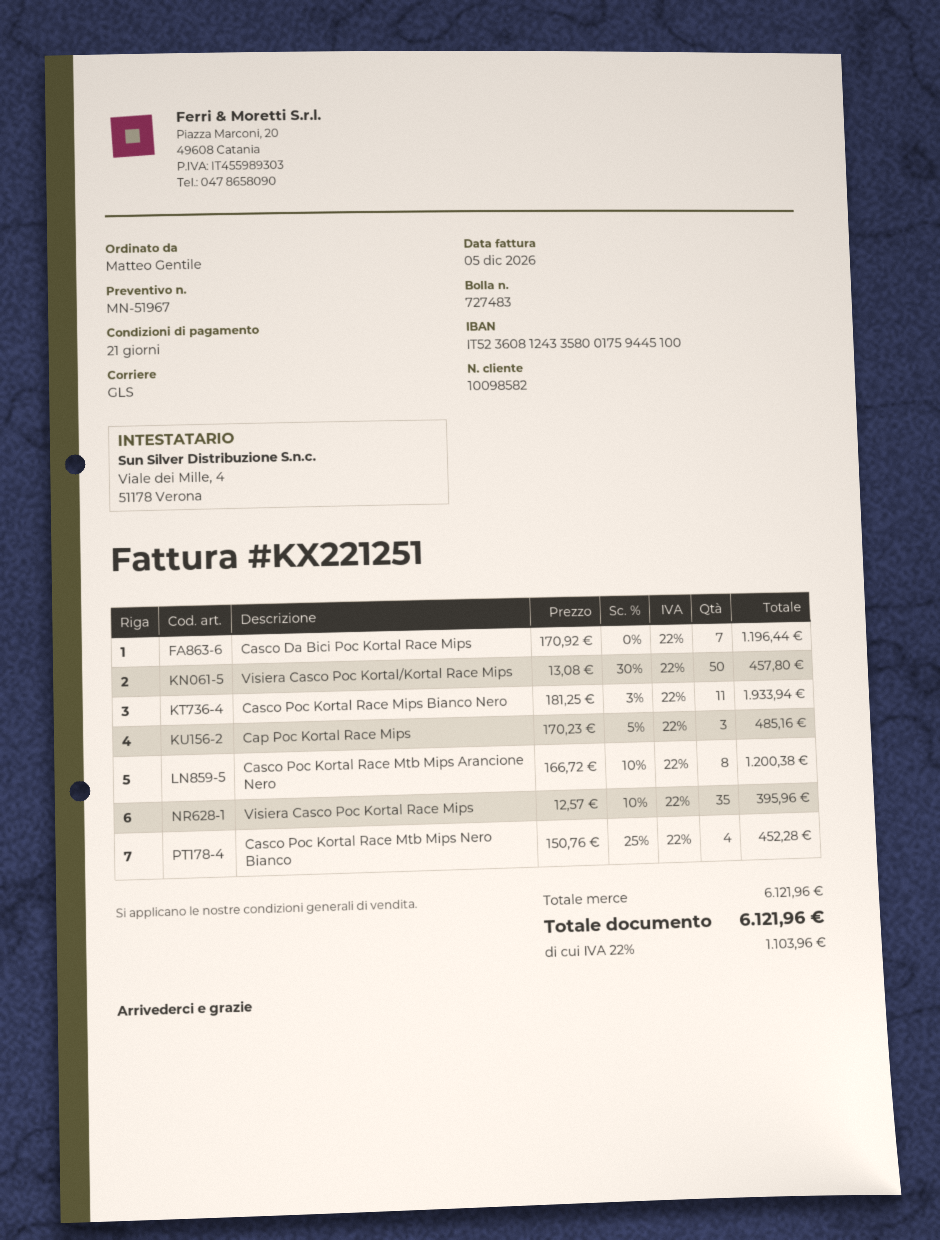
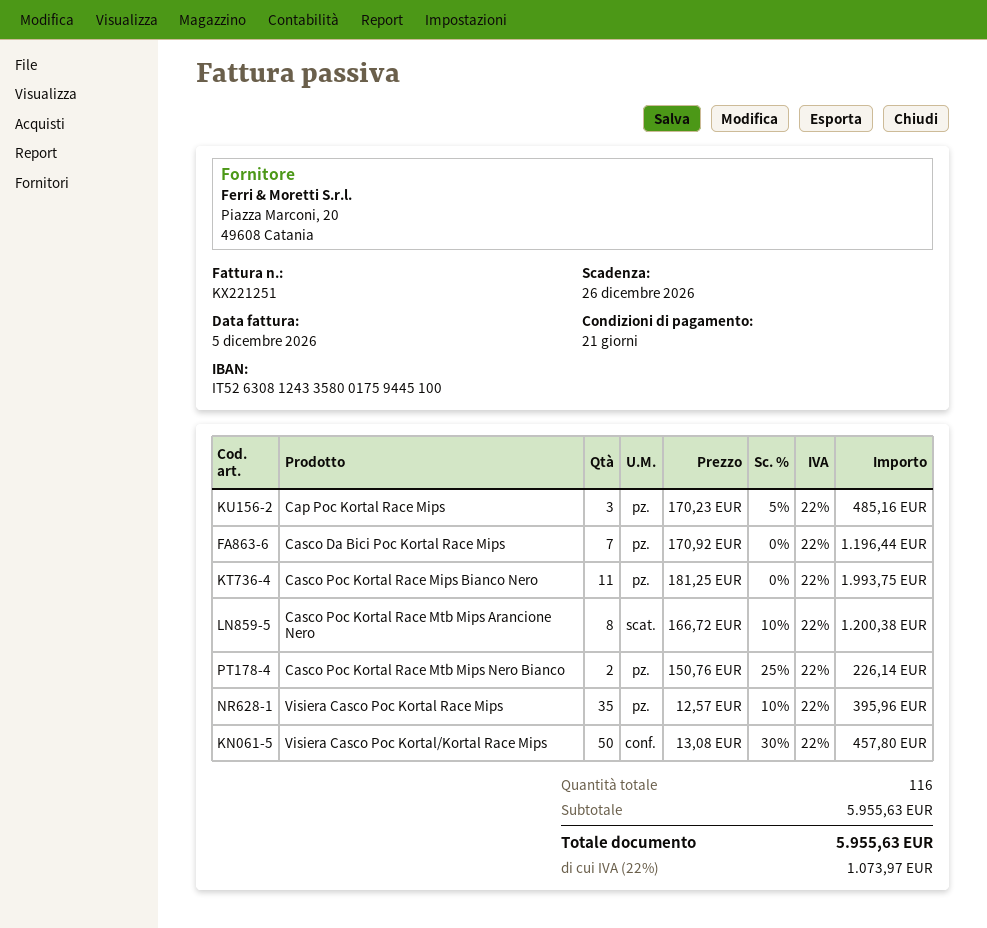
bank account: IT5236081243358001759445100 -> IT5263081243358001759445100
Casco Poc Kortal Race Mips Bianco Nero: 11 x 181.25 - 3% = 1933.94 -> 11 x 181.25 = 1993.75
Casco Poc Kortal Race Mtb Mips Nero Bianco: 4 x 150.76 - 25% = 452.28 -> 2 x 150.76 - 25% = 226.14
subtotal: 6121.96 -> 5955.63
tax: 22% = 1103.96 -> 22% = 1073.97
total: 6121.96 -> 5955.63

